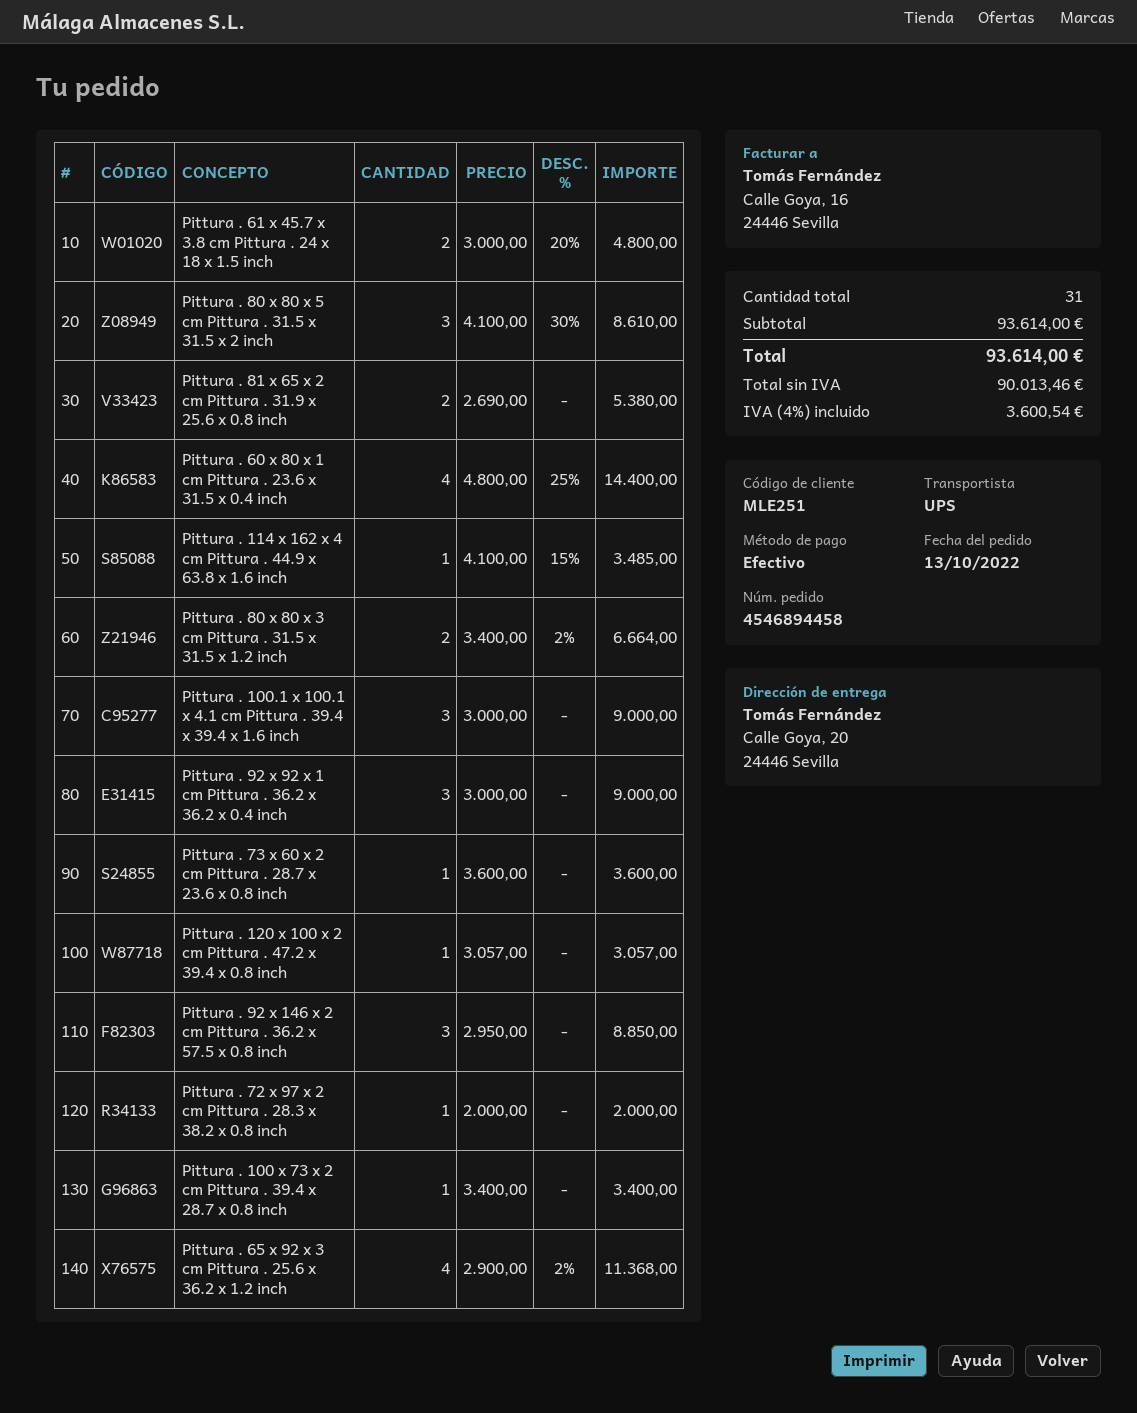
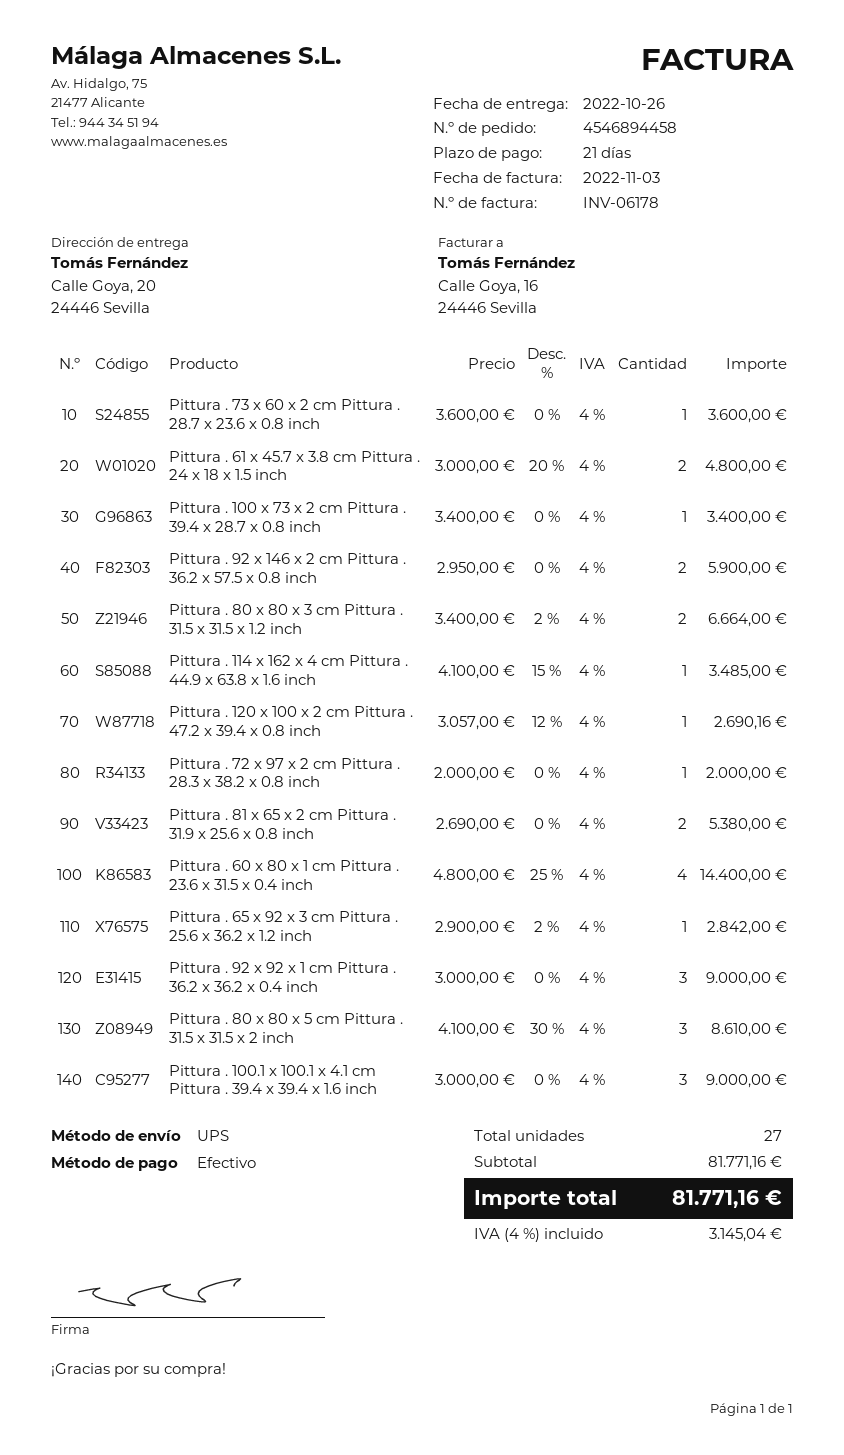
Pittura . 120 x 100 x 2 cm Pittura . 47.2 x 39.4 x 0.8 inch: 1 x 3057.00 = 3057.00 -> 1 x 3057.00 - 12% = 2690.16
Pittura . 92 x 146 x 2 cm Pittura . 36.2 x 57.5 x 0.8 inch: 3 x 2950.00 = 8850.00 -> 2 x 2950.00 = 5900.00
Pittura . 65 x 92 x 3 cm Pittura . 25.6 x 36.2 x 1.2 inch: 4 x 2900.00 - 2% = 11368.00 -> 1 x 2900.00 - 2% = 2842.00
total quantity: 31 -> 27
subtotal: 93614.00 -> 81771.16
tax: 4% = 3600.54 -> 4% = 3145.04
total: 93614.00 -> 81771.16

